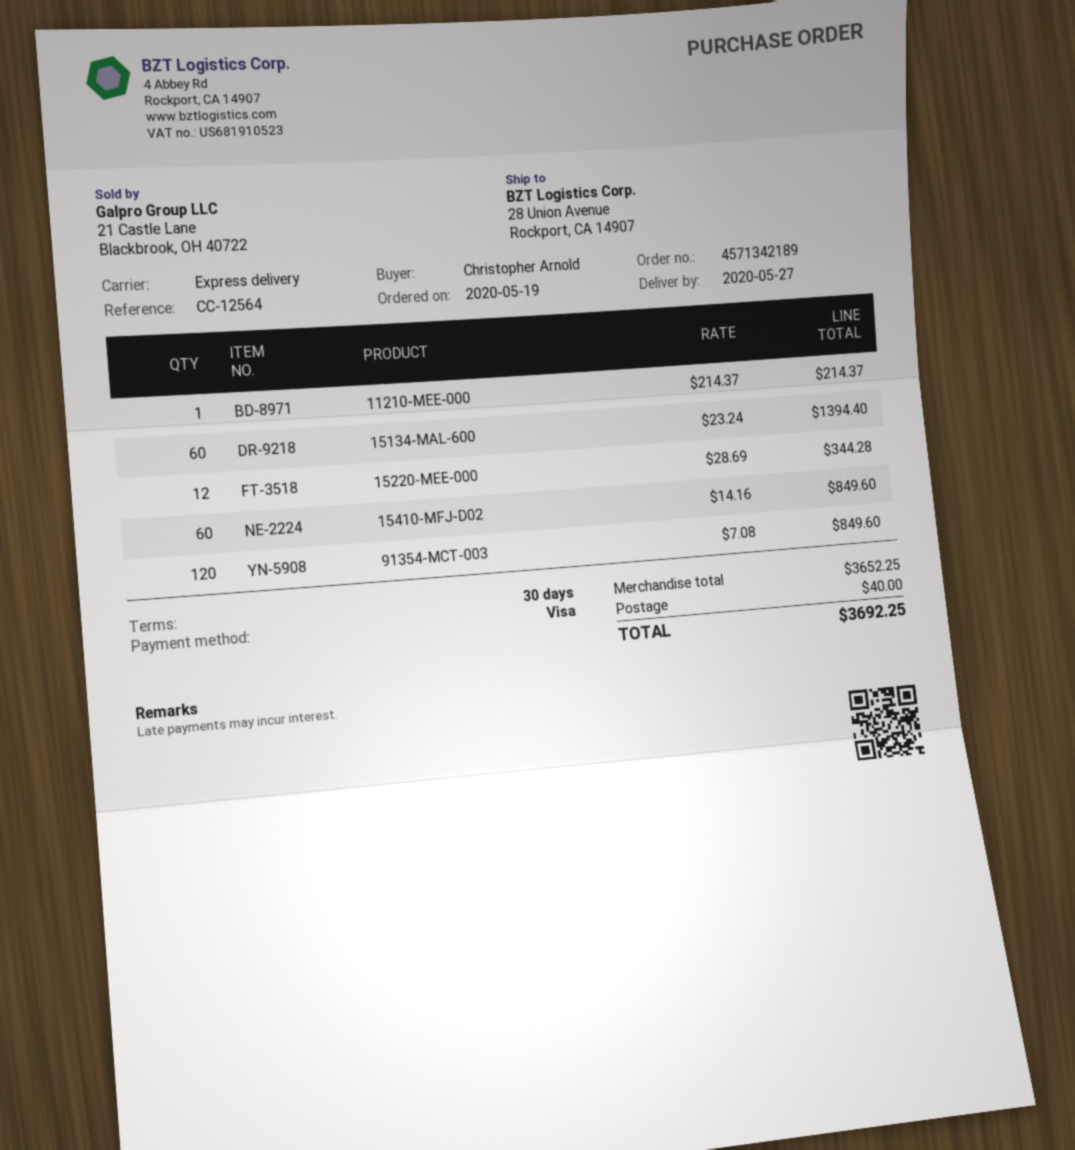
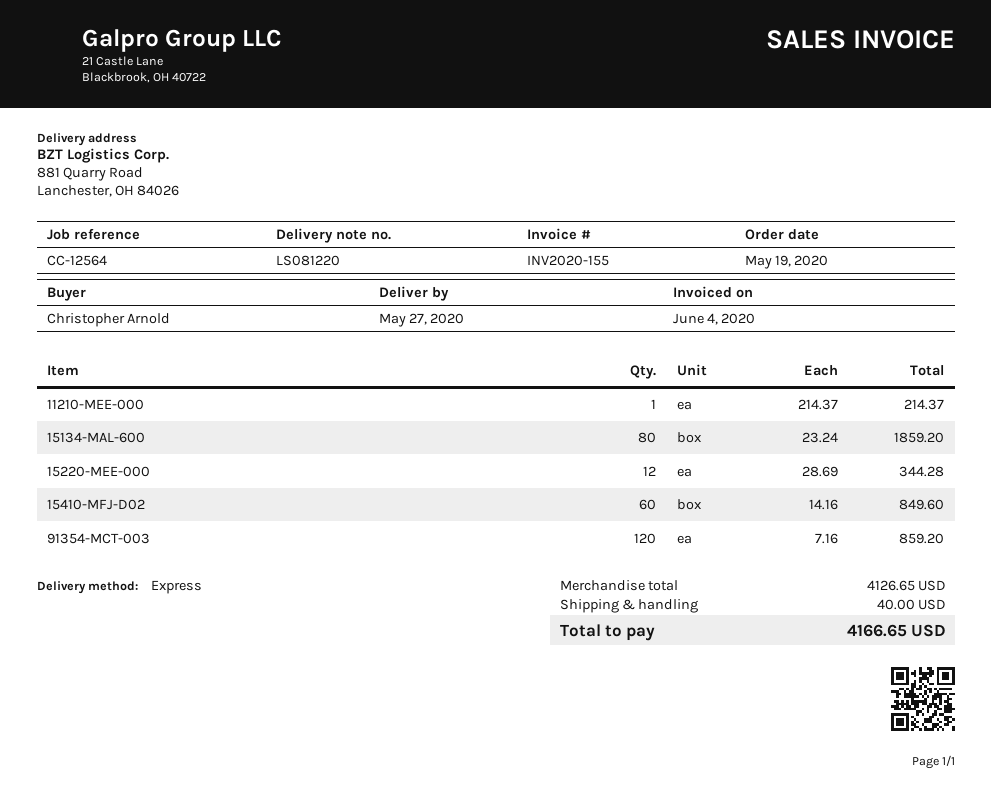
ship to: 28 Union Avenue, Rockport, CA 14907 -> 881 Quarry Road, Lanchester, OH 84026
15134-MAL-600: 60 x 23.24 = 1394.40 -> 80 x 23.24 = 1859.20
91354-MCT-003: 120 x 7.08 = 849.60 -> 120 x 7.16 = 859.20
subtotal: 3652.25 -> 4126.65
total: 3692.25 -> 4166.65

